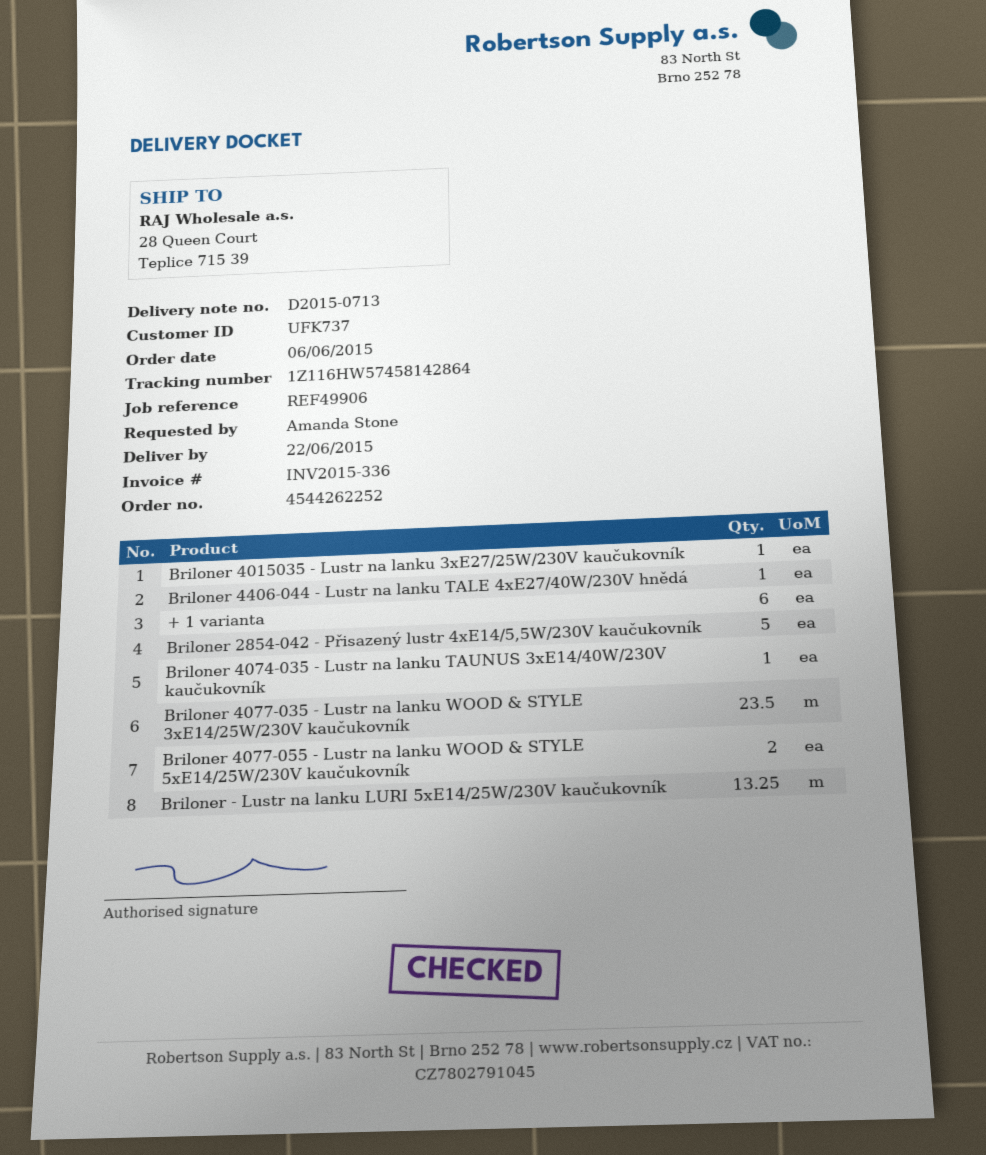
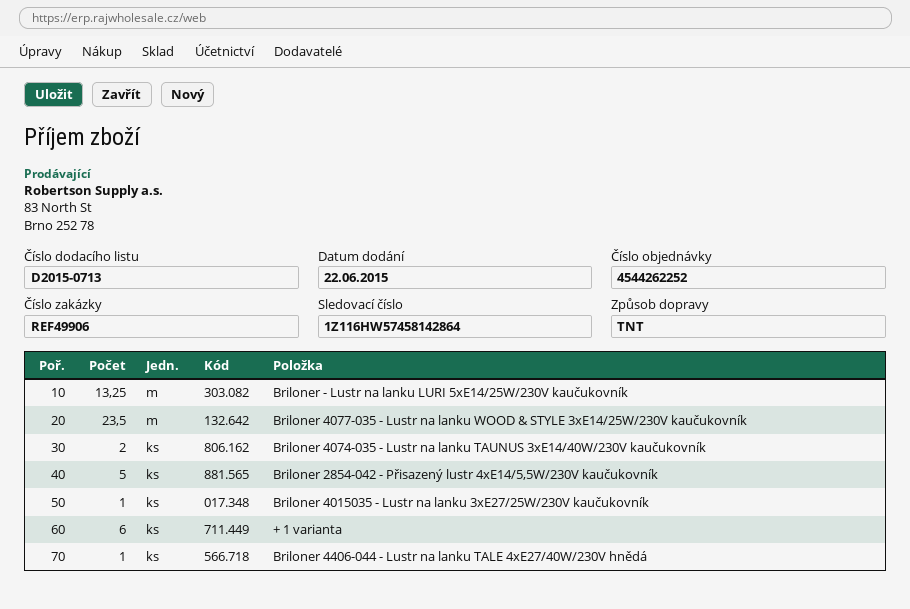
Briloner 4074-035 - Lustr na lanku TAUNUS 3xE14/40W/230V kaučukovník: 1 -> 2
Briloner 4077-055 - Lustr na lanku WOOD & STYLE 5xE14/25W/230V kaučukovník: 2 -> none

